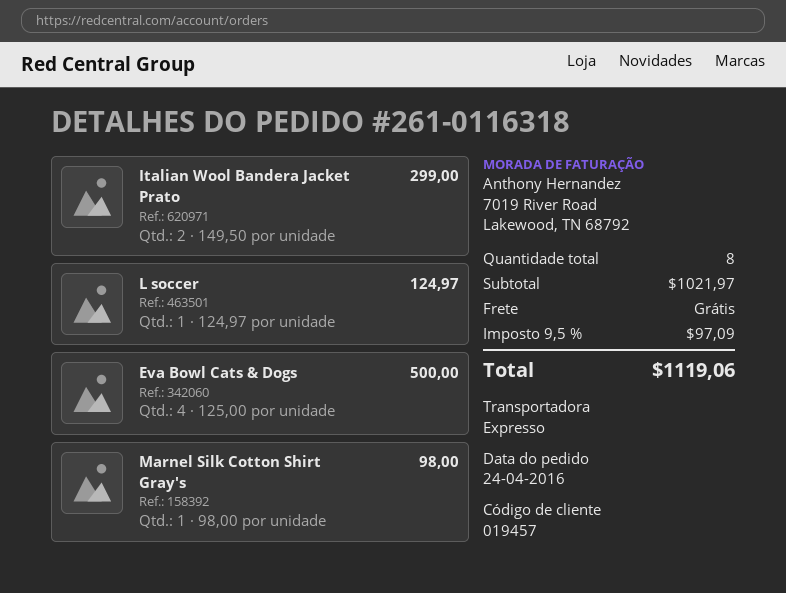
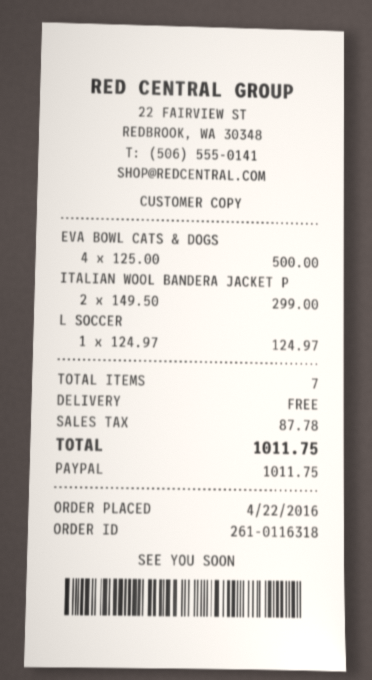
order date: 2016-04-24 -> 2016-04-22
Marnel Silk Cotton Shirt Gray's: 1 x 98.00 = 98.00 -> none
total quantity: 8 -> 7
tax: 97.09 -> 87.78
total: 1119.06 -> 1011.75

